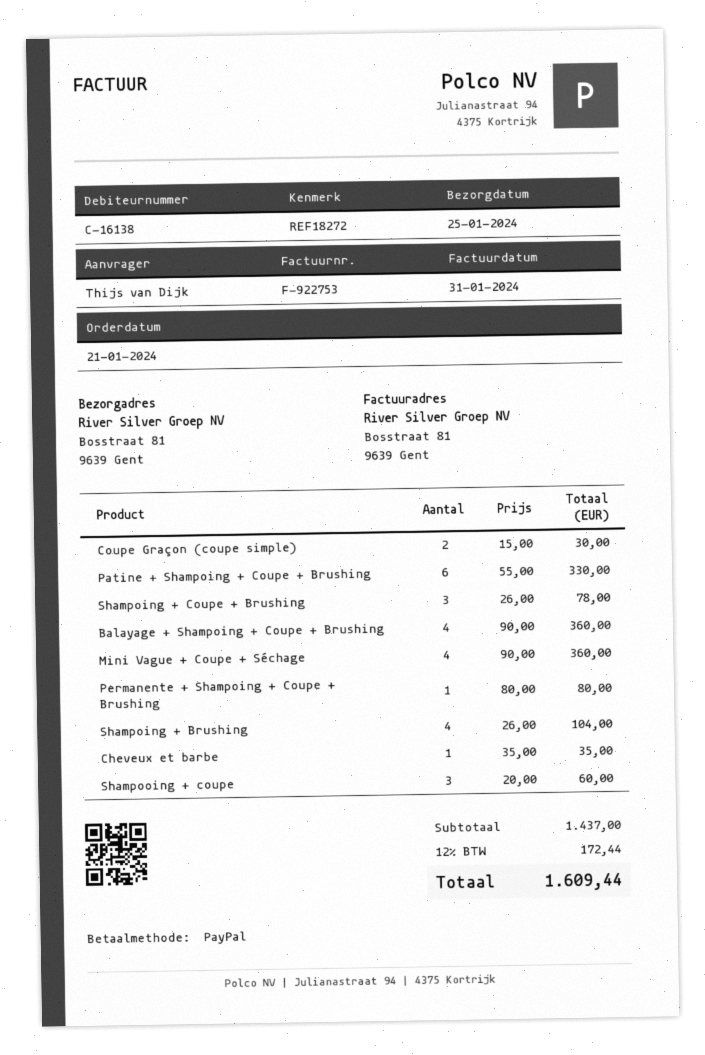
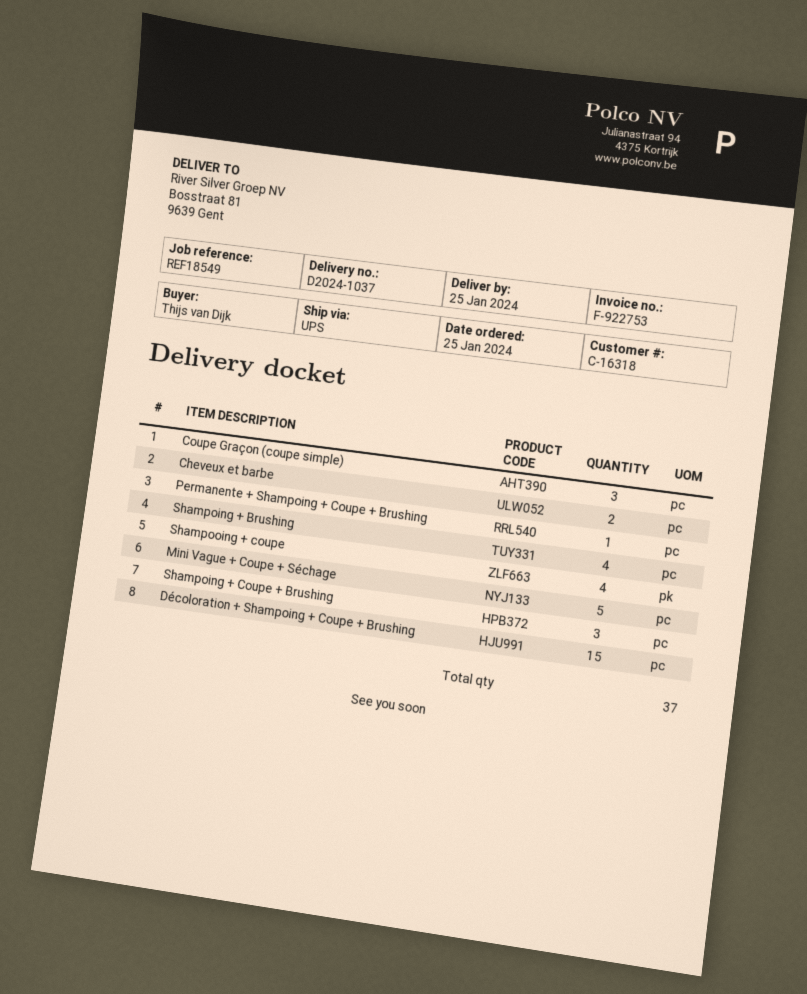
order date: 2024-01-21 -> 2024-01-25
customer number: C-16138 -> C-16318
reference: REF18272 -> REF18549
Coupe Graçon (coupe simple): 2 -> 3
Patine + Shampoing + Coupe + Brushing: 6 -> none
Balayage + Shampoing + Coupe + Brushing: 4 -> none
Mini Vague + Coupe + Séchage: 4 -> 5
Cheveux et barbe: 1 -> 2
Shampooing + coupe: 3 -> 4
Décoloration + Shampoing + Coupe + Brushing: none -> 15

